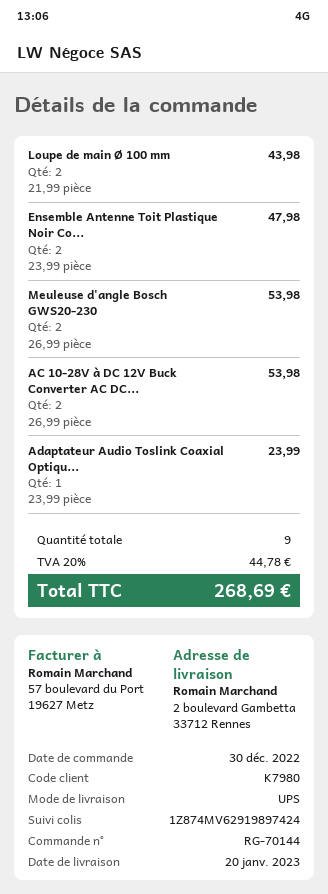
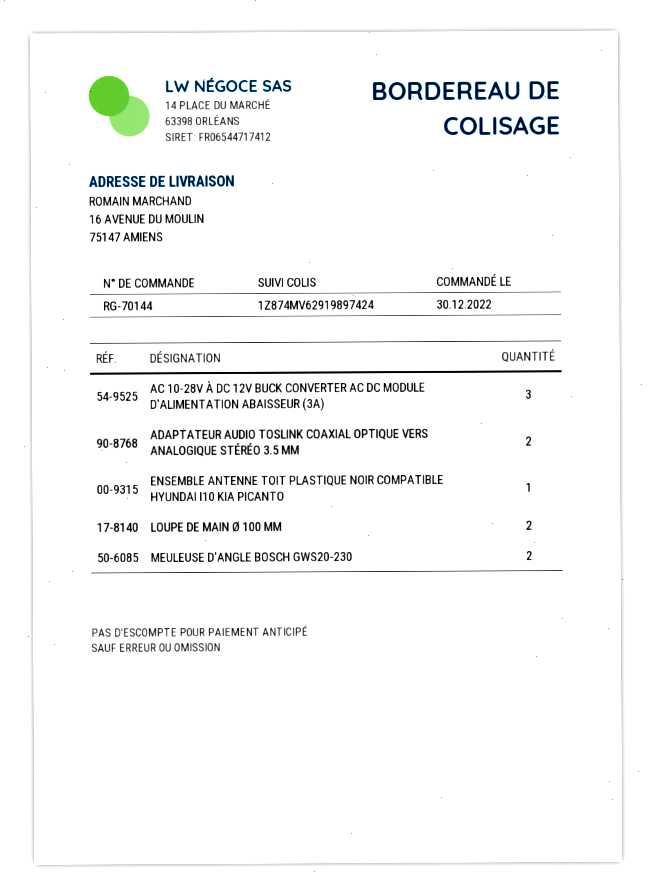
ship to: 2 boulevard Gambetta, 33712 Rennes -> 16 AVENUE DU MOULIN, 75147 AMIENS
Ensemble Antenne Toit Plastique Noir Co...: 2 -> 1
AC 10-28V à DC 12V Buck Converter AC DC...: 2 -> 3
Adaptateur Audio Toslink Coaxial Optiqu...: 1 -> 2

